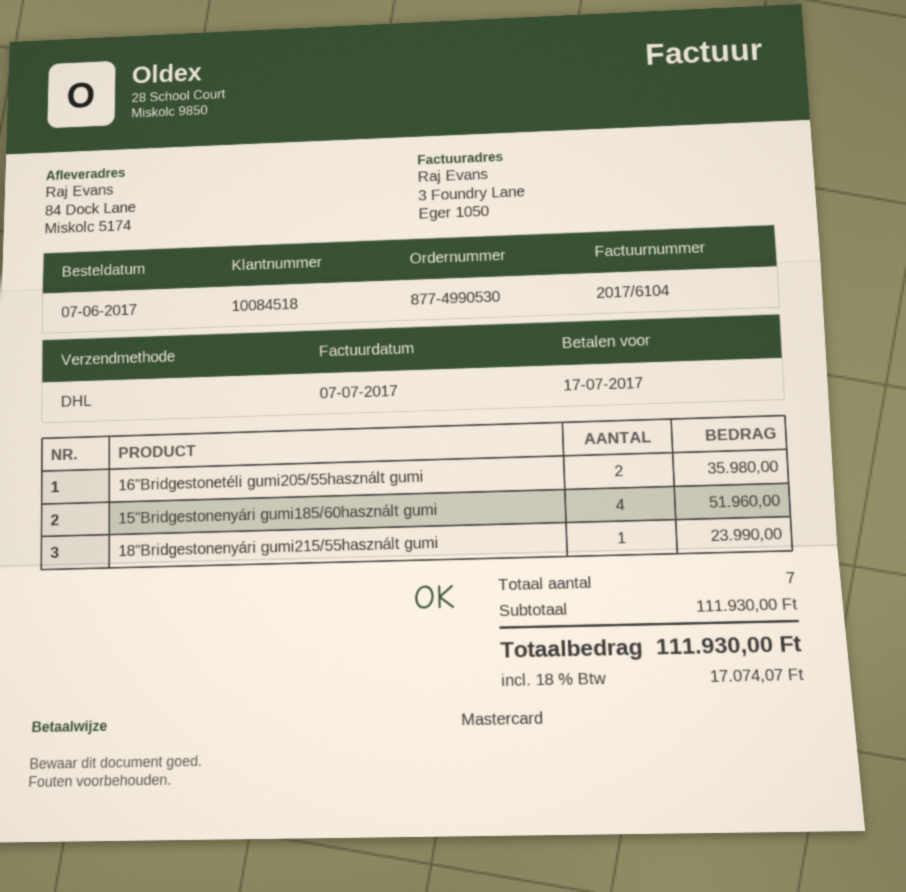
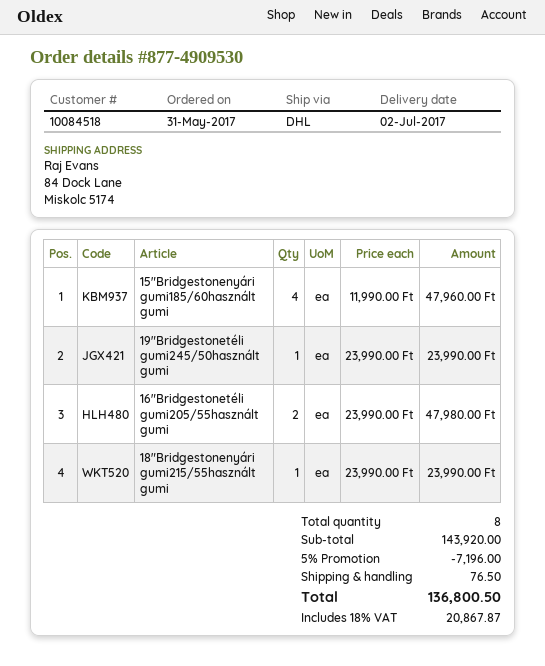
order number: 877-4990530 -> 877-4909530
order date: 2017-06-07 -> 2017-05-31
16"Bridgestonetéli gumi205/55használt gumi: 2 for 35980.00 -> 2 for 47980.00
15"Bridgestonenyári gumi185/60használt gumi: 4 for 51960.00 -> 4 for 47960.00
19"Bridgestonetéli gumi245/50használt gumi: none -> 1 for 23990.00
total quantity: 7 -> 8
subtotal: 111930.00 -> 143920.00
discount: none -> 5% = 7196.00
shipping: none -> 76.50
tax: 18% = 17074.07 -> 18% = 20867.87
total: 111930.00 -> 136800.50

